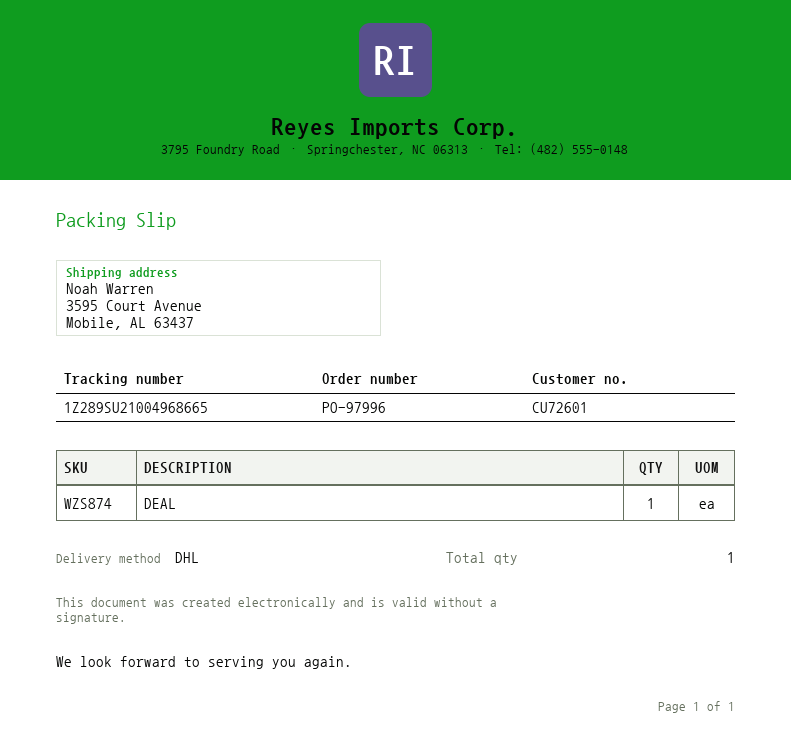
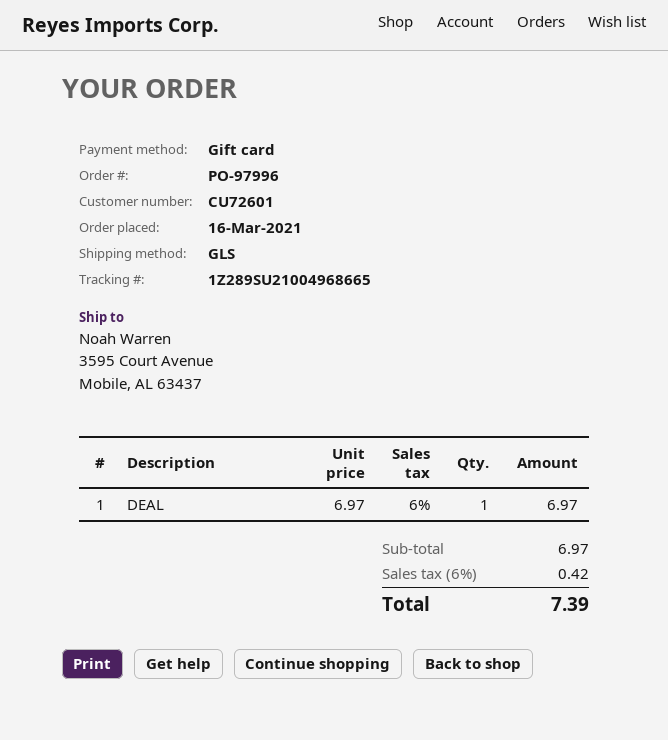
shipping method: DHL -> GLS

